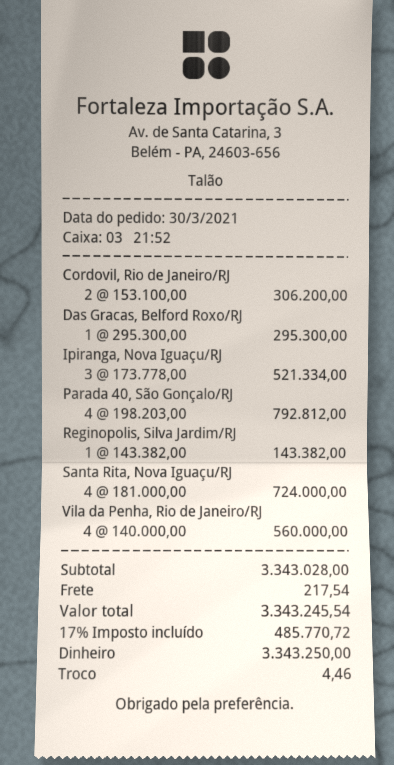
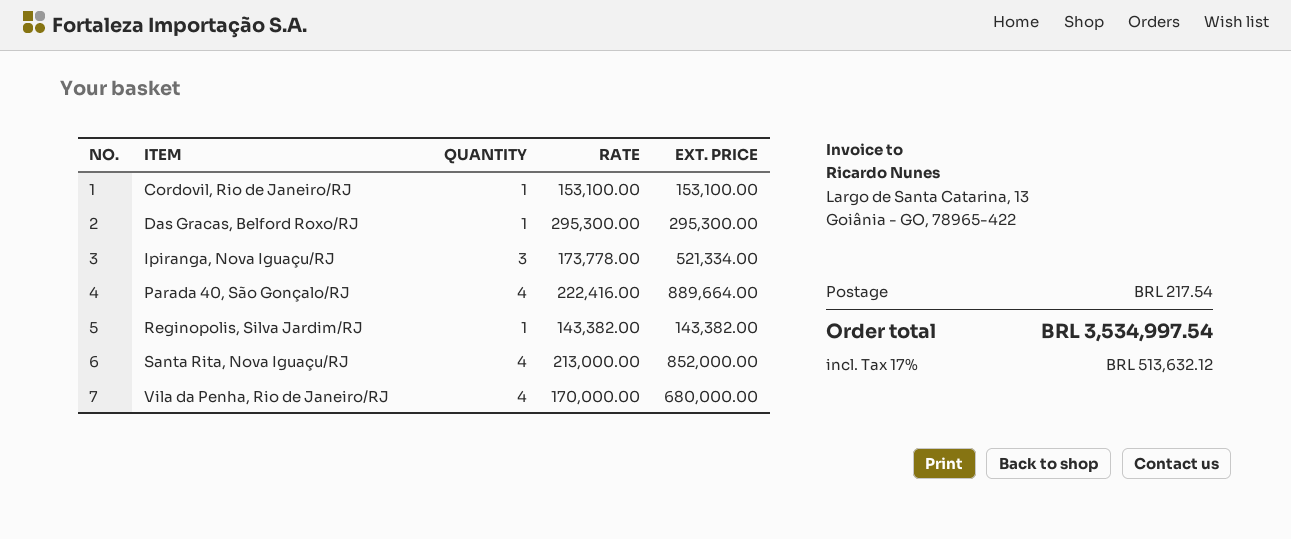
Cordovil, Rio de Janeiro/RJ: 2 x 153100.00 = 306200.00 -> 1 x 153100.00 = 153100.00
Parada 40, São Gonçalo/RJ: 4 x 198203.00 = 792812.00 -> 4 x 222416.00 = 889664.00
Santa Rita, Nova Iguaçu/RJ: 4 x 181000.00 = 724000.00 -> 4 x 213000.00 = 852000.00
Vila da Penha, Rio de Janeiro/RJ: 4 x 140000.00 = 560000.00 -> 4 x 170000.00 = 680000.00
tax: 17% = 485770.72 -> 17% = 513632.12
total: 3343245.54 -> 3534997.54

